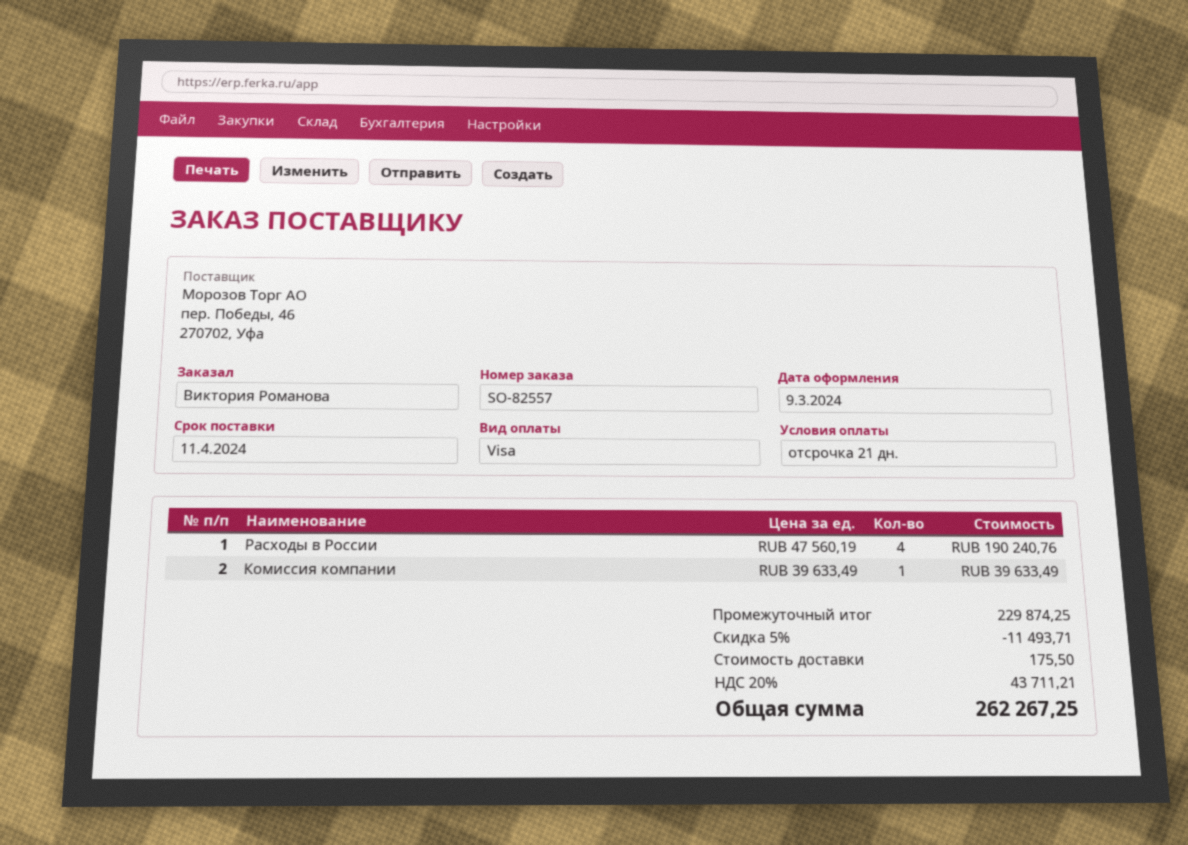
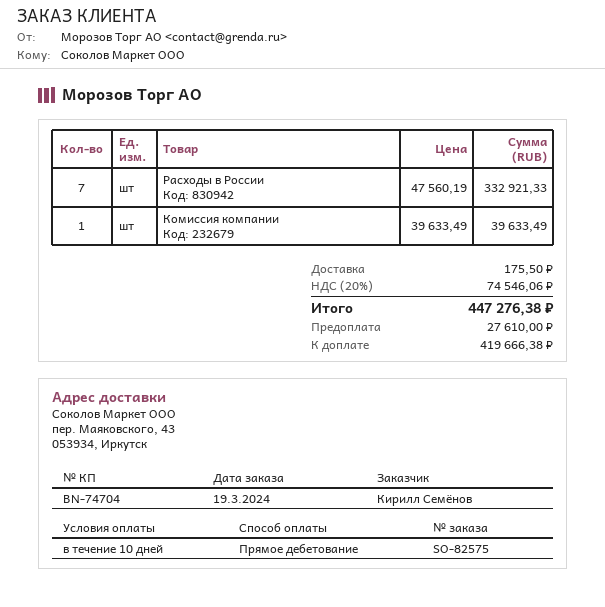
order number: SO-82557 -> SO-82575
order date: 2024-03-09 -> 2024-03-19
payment terms: 21 days -> 10 days
ordered by: Виктория Романова -> Кирилл Семёнов
payment method: Visa -> direct debit
Расходы в России: 4 x 47560.19 = 190240.76 -> 7 x 47560.19 = 332921.33
discount: 5% = 11493.71 -> none
tax: 20% = 43711.21 -> 20% = 74546.06
total: 262267.25 -> 447276.38

